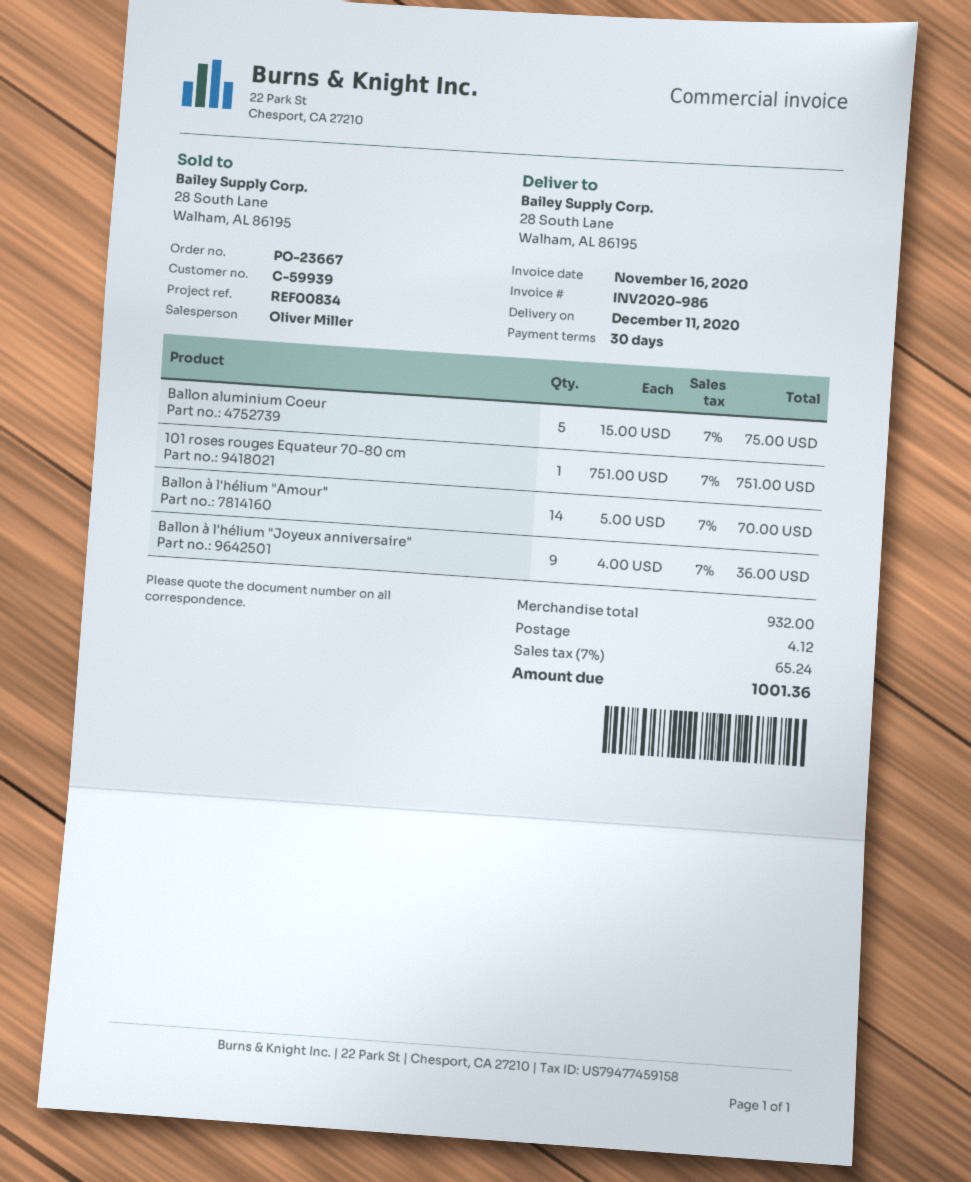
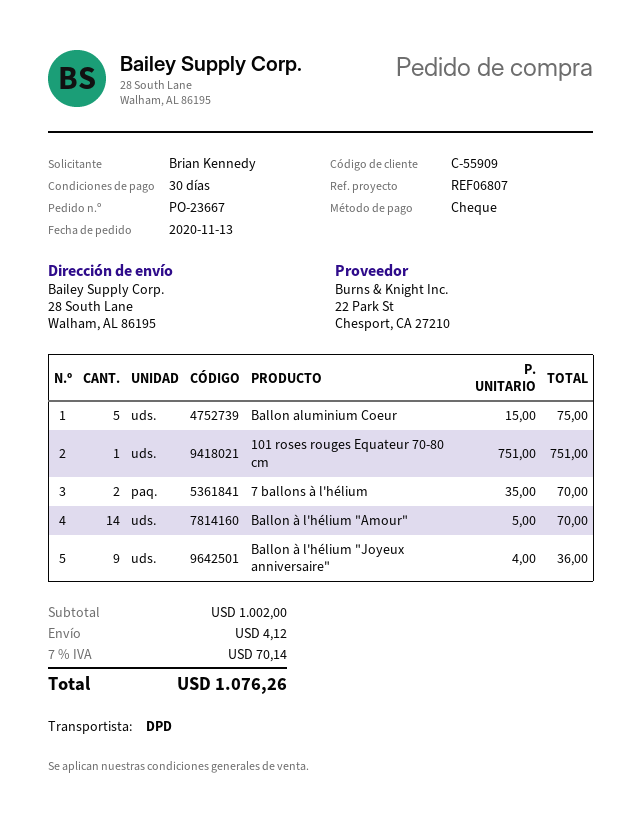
customer number: C-59939 -> C-55909
reference: REF00834 -> REF06807
7 ballons à l'hélium: none -> 2 x 35.00 = 70.00
subtotal: 932.00 -> 1002.00
tax: 7% = 65.24 -> 7% = 70.14
total: 1001.36 -> 1076.26

